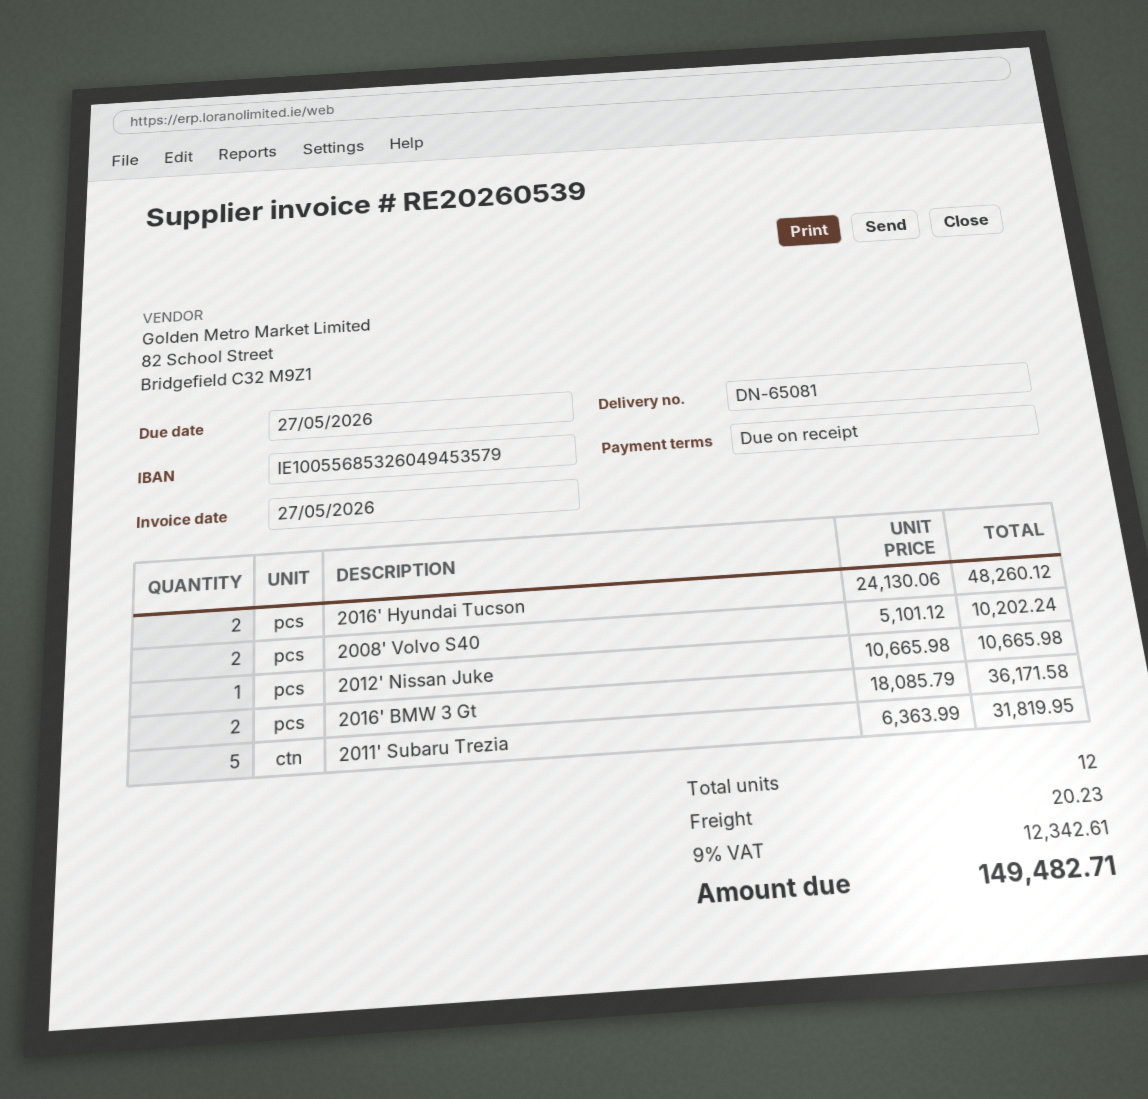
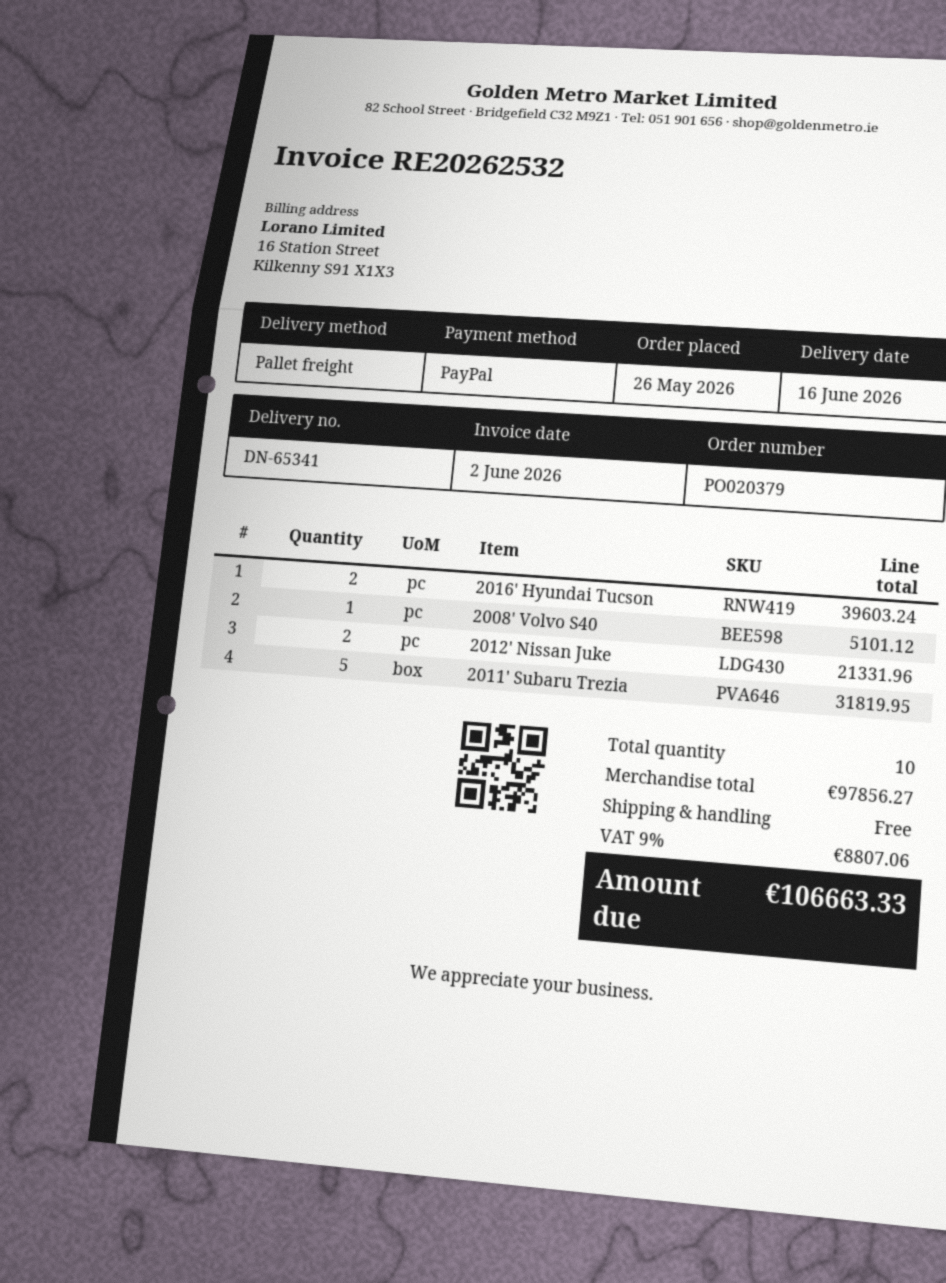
delivery note number: DN-65081 -> DN-65341
invoice number: RE20260539 -> RE20262532
invoice date: 2026-05-27 -> 2026-06-02
2016' Hyundai Tucson: 2 for 48260.12 -> 2 for 39603.24
2008' Volvo S40: 2 for 10202.24 -> 1 for 5101.12
2012' Nissan Juke: 1 for 10665.98 -> 2 for 21331.96
2016' BMW 3 Gt: 2 for 36171.58 -> none
total quantity: 12 -> 10
shipping: 20.23 -> 0.00
tax: 9% = 12342.61 -> 9% = 8807.06
total: 149482.71 -> 106663.33

